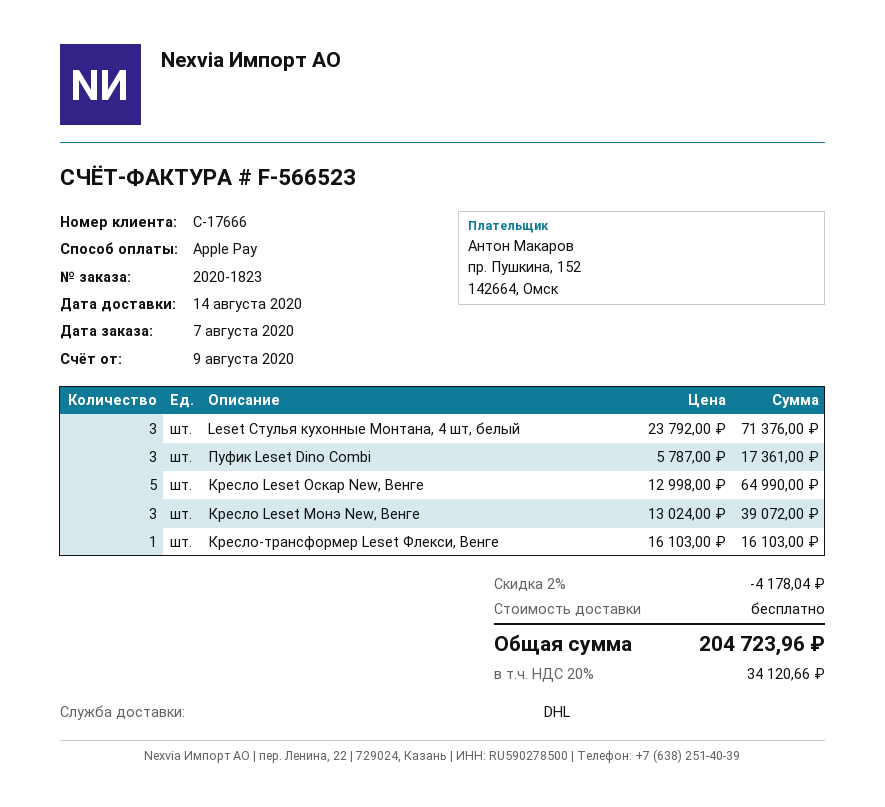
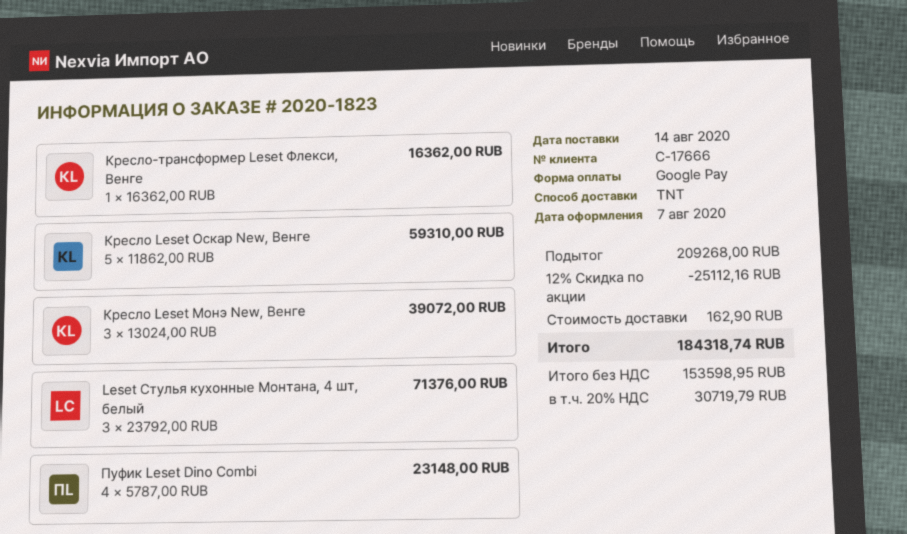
payment method: Apple Pay -> Google Pay
shipping method: DHL -> TNT
Пуфик Leset Dino Combi: 3 x 5787.00 = 17361.00 -> 4 x 5787.00 = 23148.00
Кресло Leset Оскар New, Венге: 5 x 12998.00 = 64990.00 -> 5 x 11862.00 = 59310.00
Кресло-трансформер Leset Флекси, Венге: 1 x 16103.00 = 16103.00 -> 1 x 16362.00 = 16362.00
discount: 2% = 4178.04 -> 12% = 25112.16
shipping: 0.00 -> 162.90
tax: 20% = 34120.66 -> 20% = 30719.79
total: 204723.96 -> 184318.74

